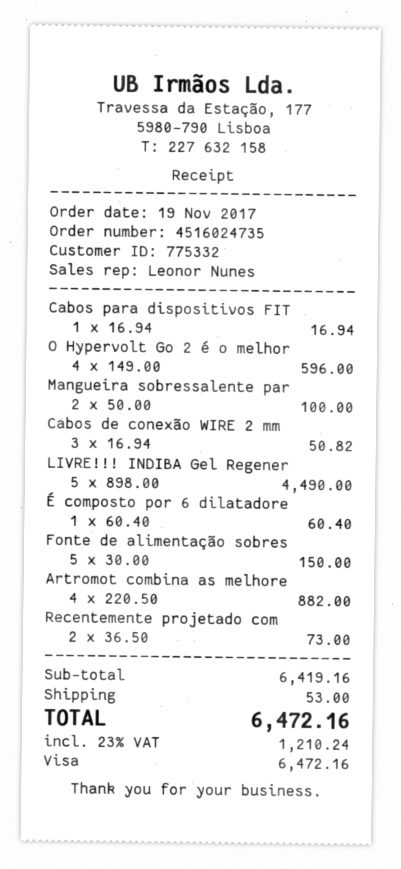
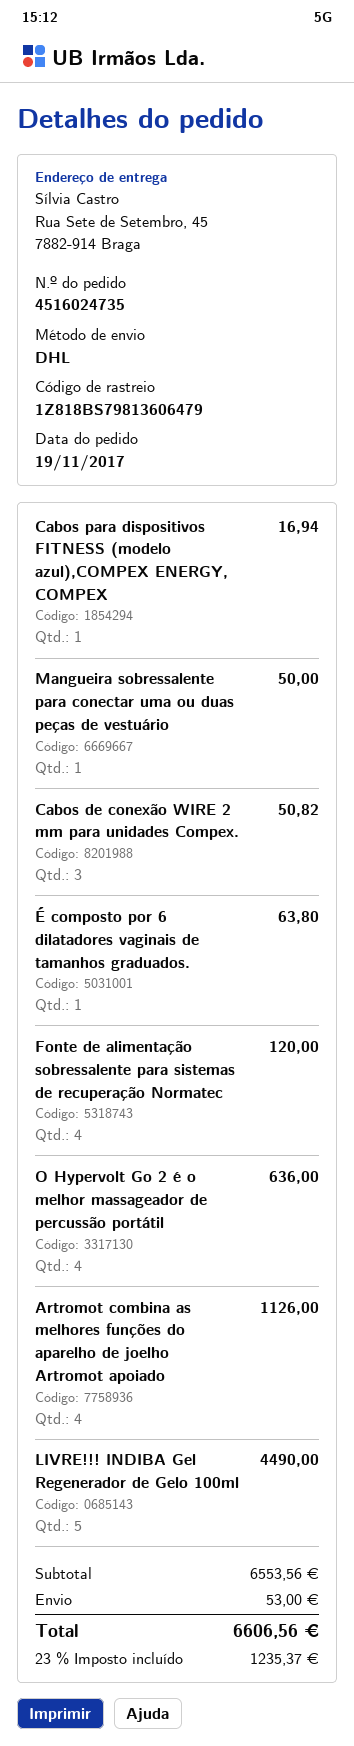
O Hypervolt Go 2 é o melhor: 4 for 596.00 -> 4 for 636.00
Mangueira sobressalente par: 2 for 100.00 -> 1 for 50.00
É composto por 6 dilatadore: 1 for 60.40 -> 1 for 63.80
Fonte de alimentação sobres: 5 for 150.00 -> 4 for 120.00
Artromot combina as melhore: 4 for 882.00 -> 4 for 1126.00
Recentemente projetado com: 2 for 73.00 -> none
subtotal: 6419.16 -> 6553.56
tax: 23% = 1210.24 -> 23% = 1235.37
total: 6472.16 -> 6606.56

